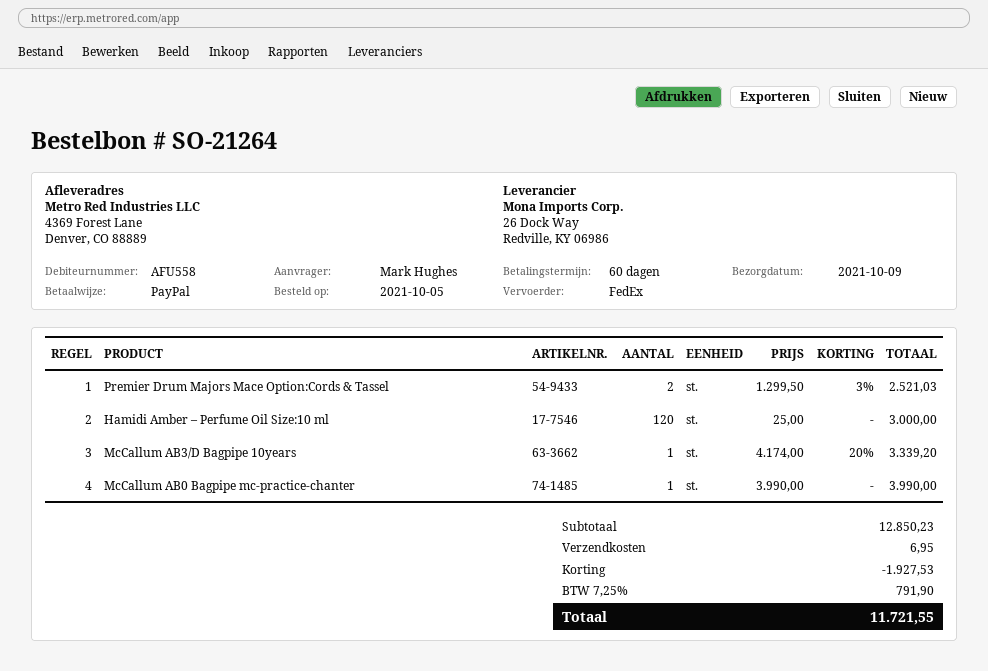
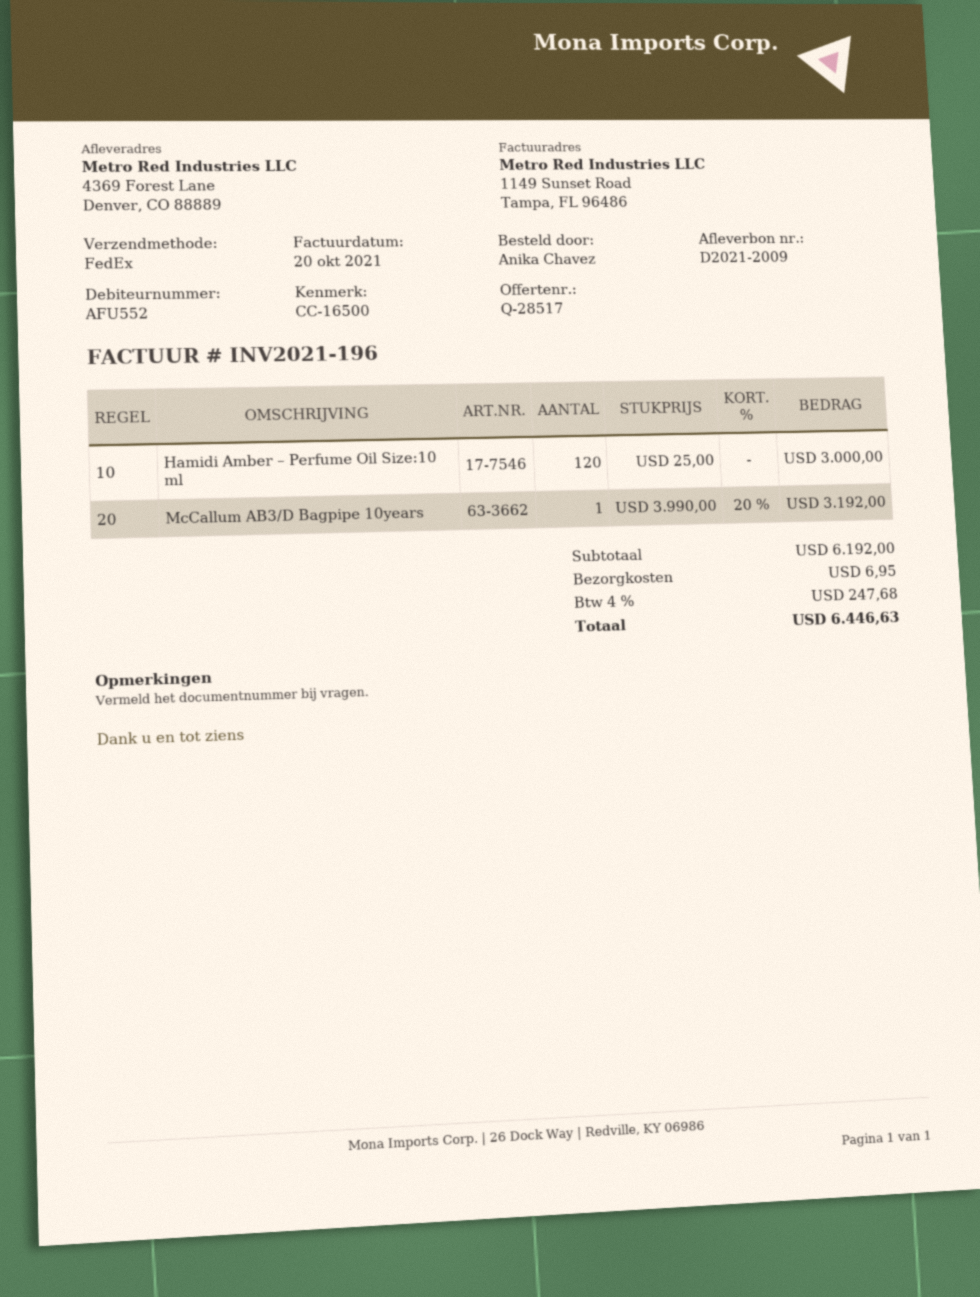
customer number: AFU558 -> AFU552
ordered by: Mark Hughes -> Anika Chavez
Premier Drum Majors Mace Option:Cords & Tassel: 2 x 1299.50 - 3% = 2521.03 -> none
McCallum AB3/D Bagpipe 10years: 1 x 4174.00 - 20% = 3339.20 -> 1 x 3990.00 - 20% = 3192.00
McCallum AB0 Bagpipe mc-practice-chanter: 1 x 3990.00 = 3990.00 -> none
subtotal: 12850.23 -> 6192.00
discount: 1927.53 -> none
tax: 7.25% = 791.90 -> 4% = 247.68
total: 11721.55 -> 6446.63

